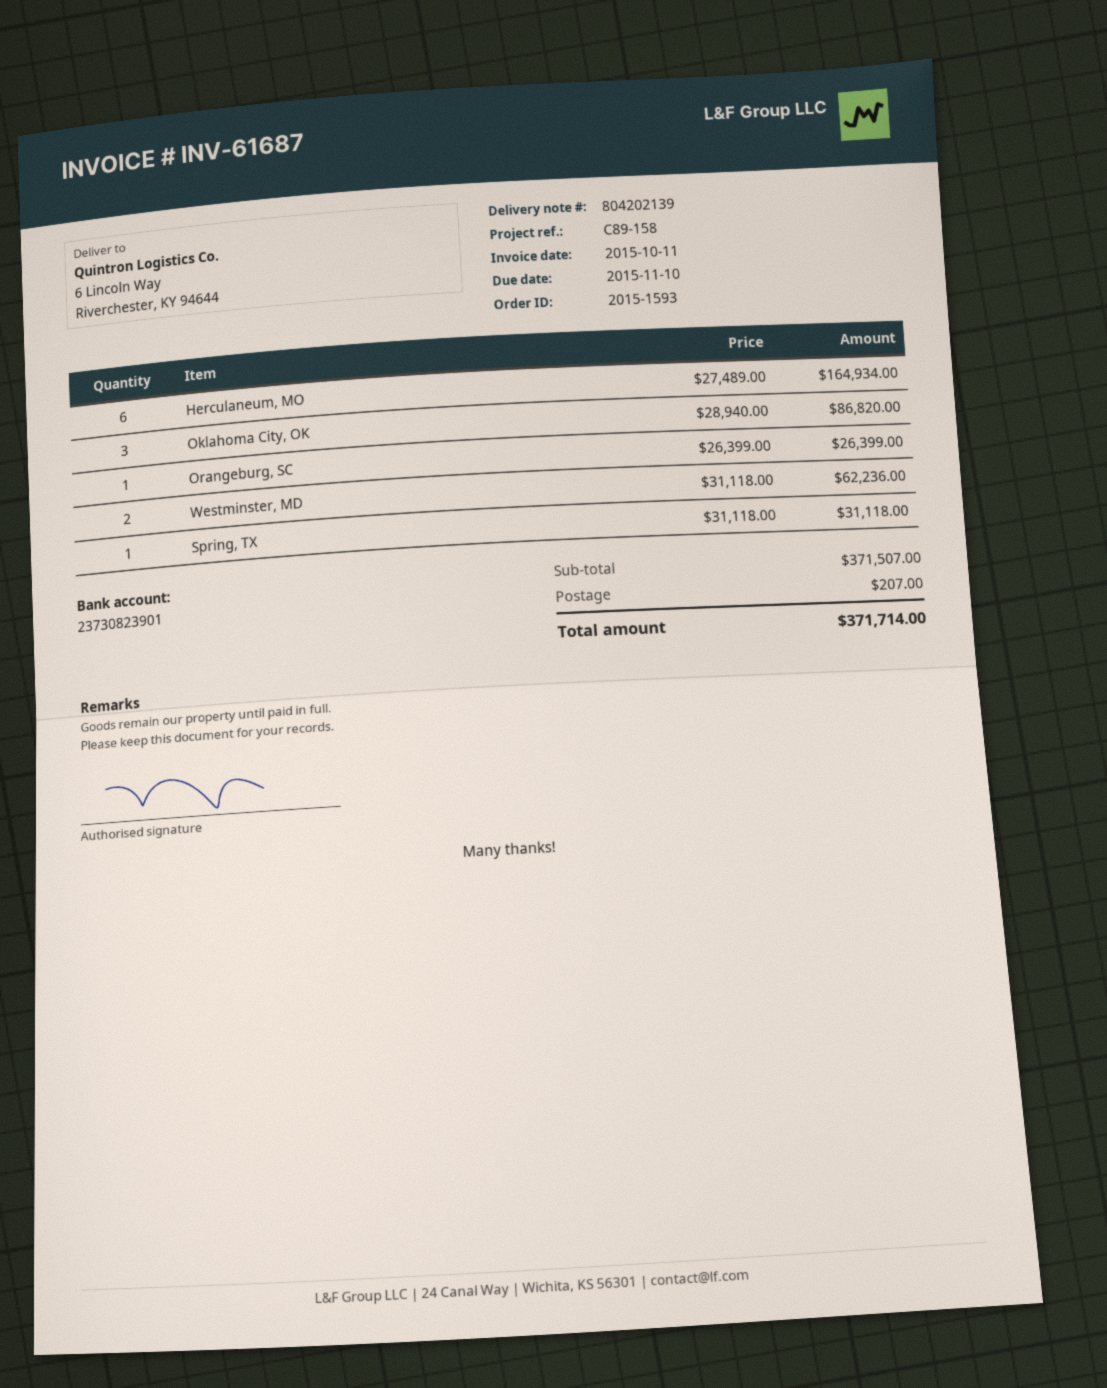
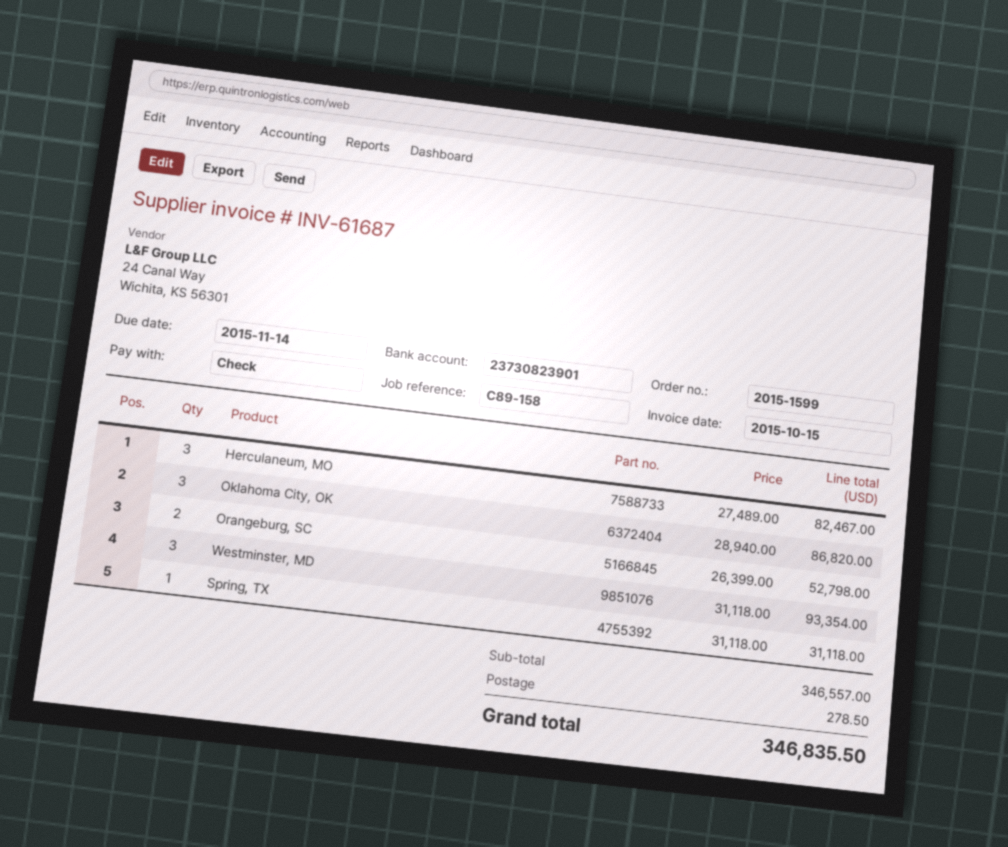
order number: 2015-1593 -> 2015-1599
invoice date: 2015-10-11 -> 2015-10-15
due date: 2015-11-10 -> 2015-11-14
Herculaneum, MO: 6 x 27489.00 = 164934.00 -> 3 x 27489.00 = 82467.00
Orangeburg, SC: 1 x 26399.00 = 26399.00 -> 2 x 26399.00 = 52798.00
Westminster, MD: 2 x 31118.00 = 62236.00 -> 3 x 31118.00 = 93354.00
subtotal: 371507.00 -> 346557.00
shipping: 207.00 -> 278.50
total: 371714.00 -> 346835.50

